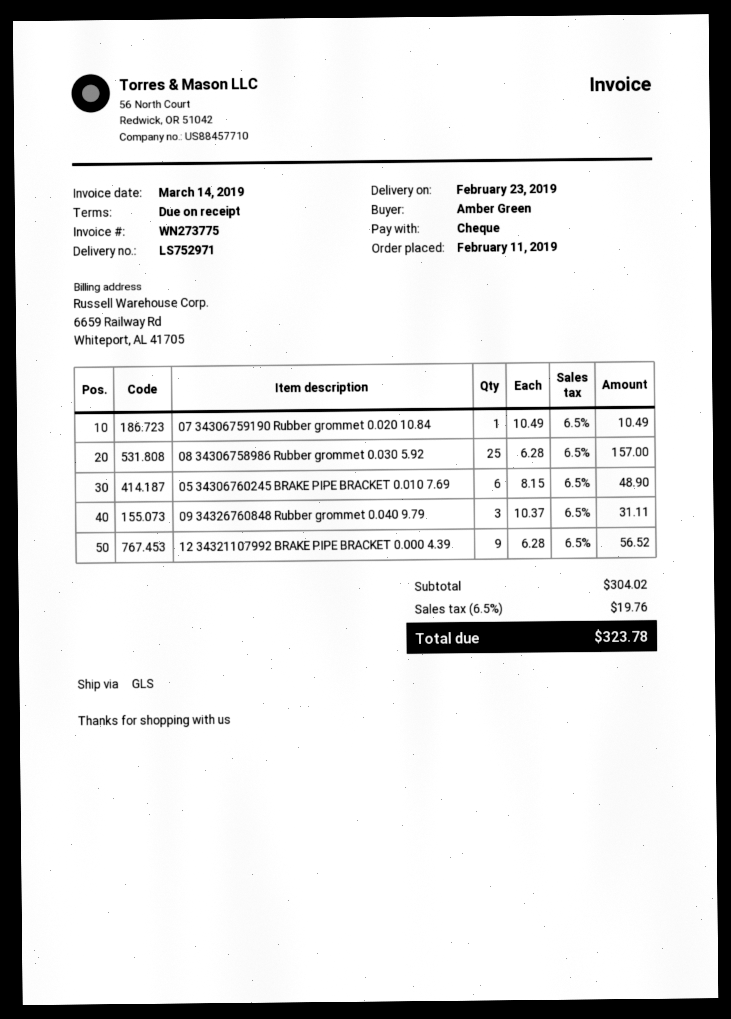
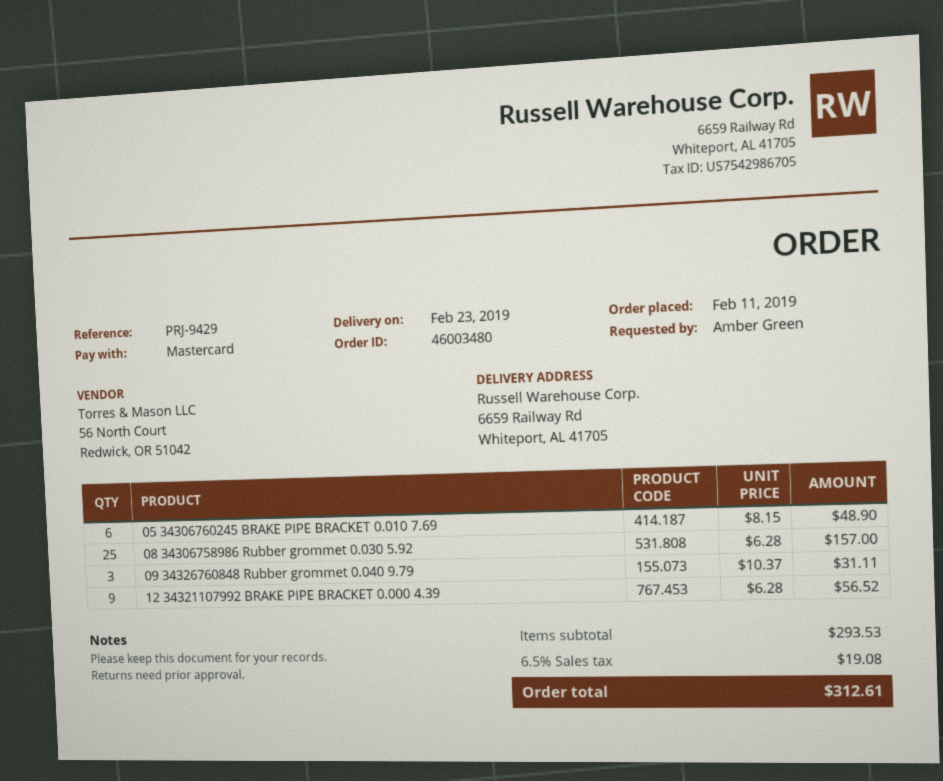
payment method: cheque -> Mastercard
07 34306759190 Rubber grommet 0.020 10.84: 1 x 10.49 = 10.49 -> none
subtotal: 304.02 -> 293.53
tax: 6.5% = 19.76 -> 6.5% = 19.08
total: 323.78 -> 312.61

